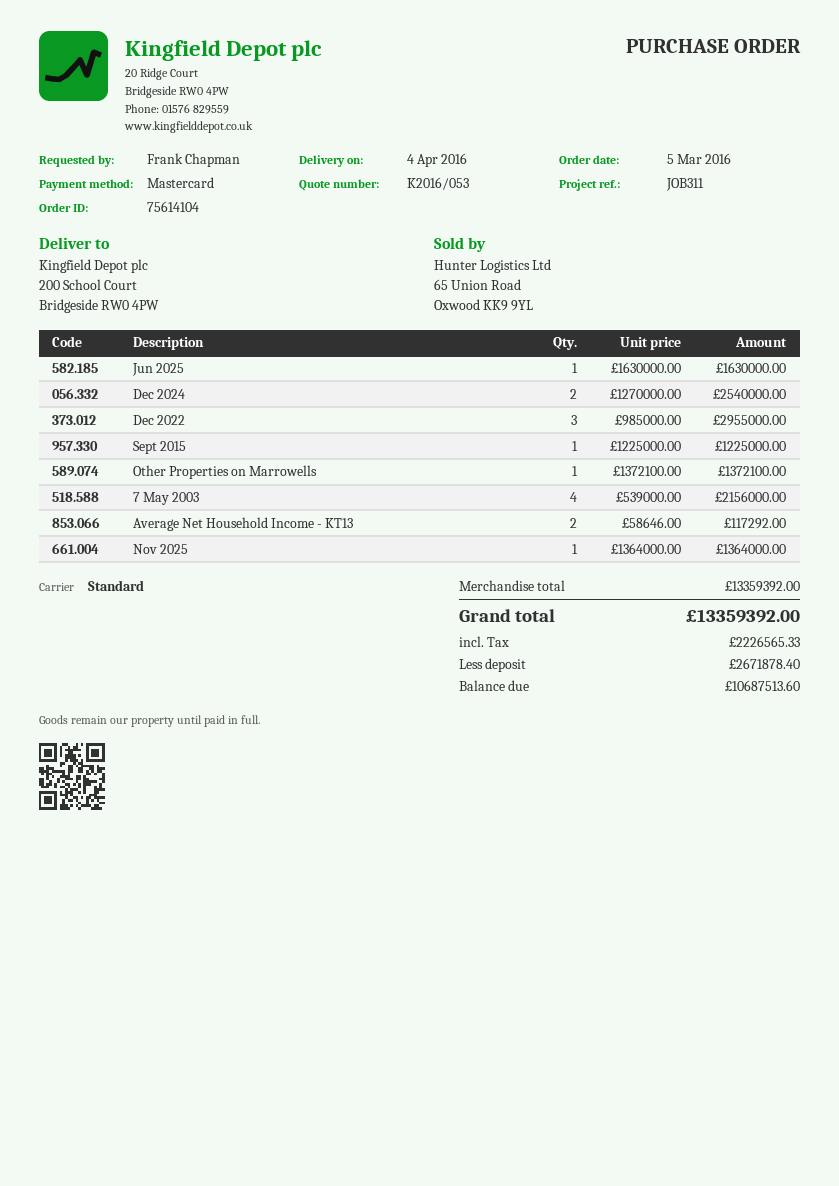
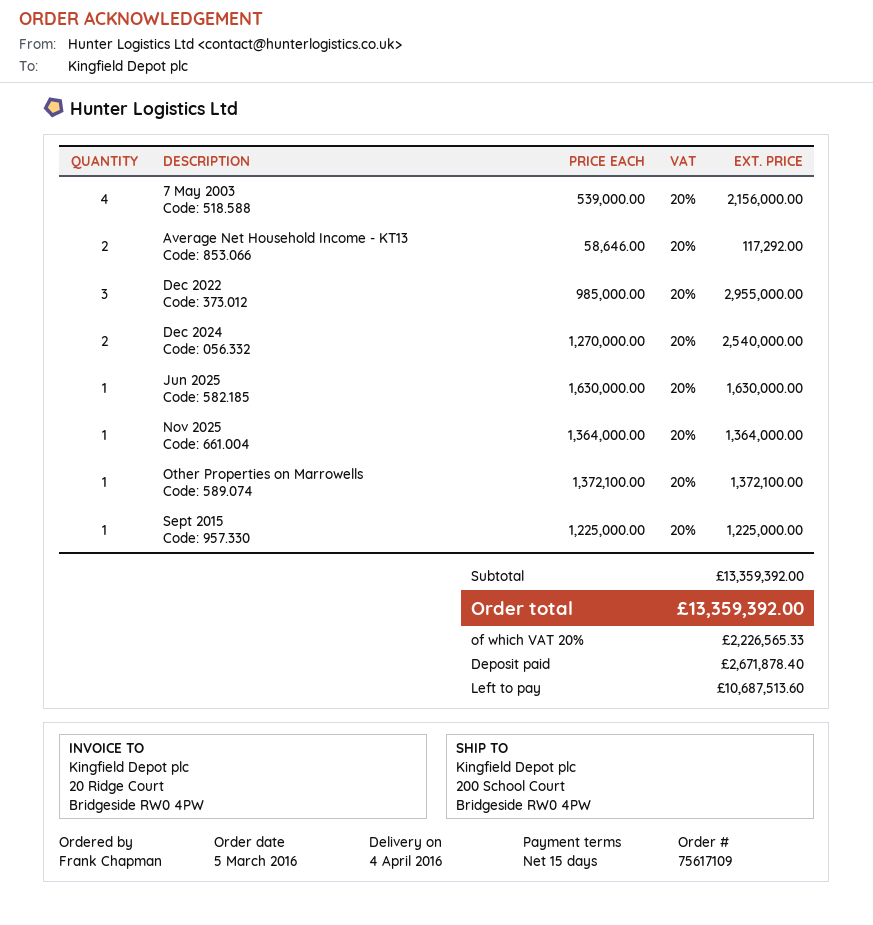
order number: 75614104 -> 75617109

